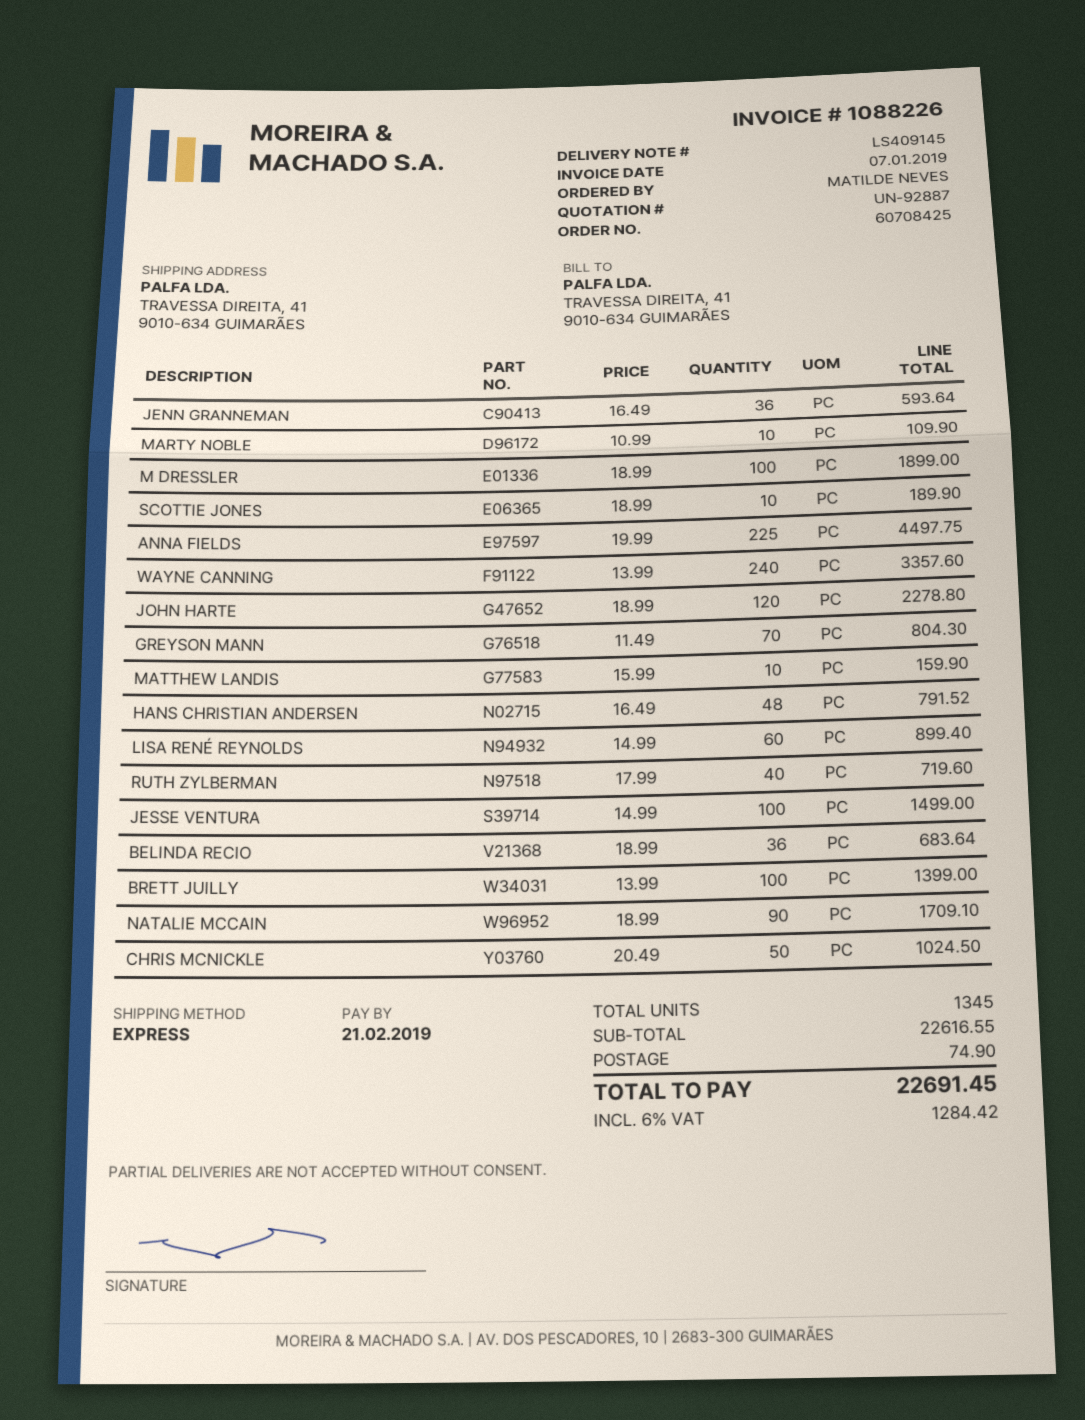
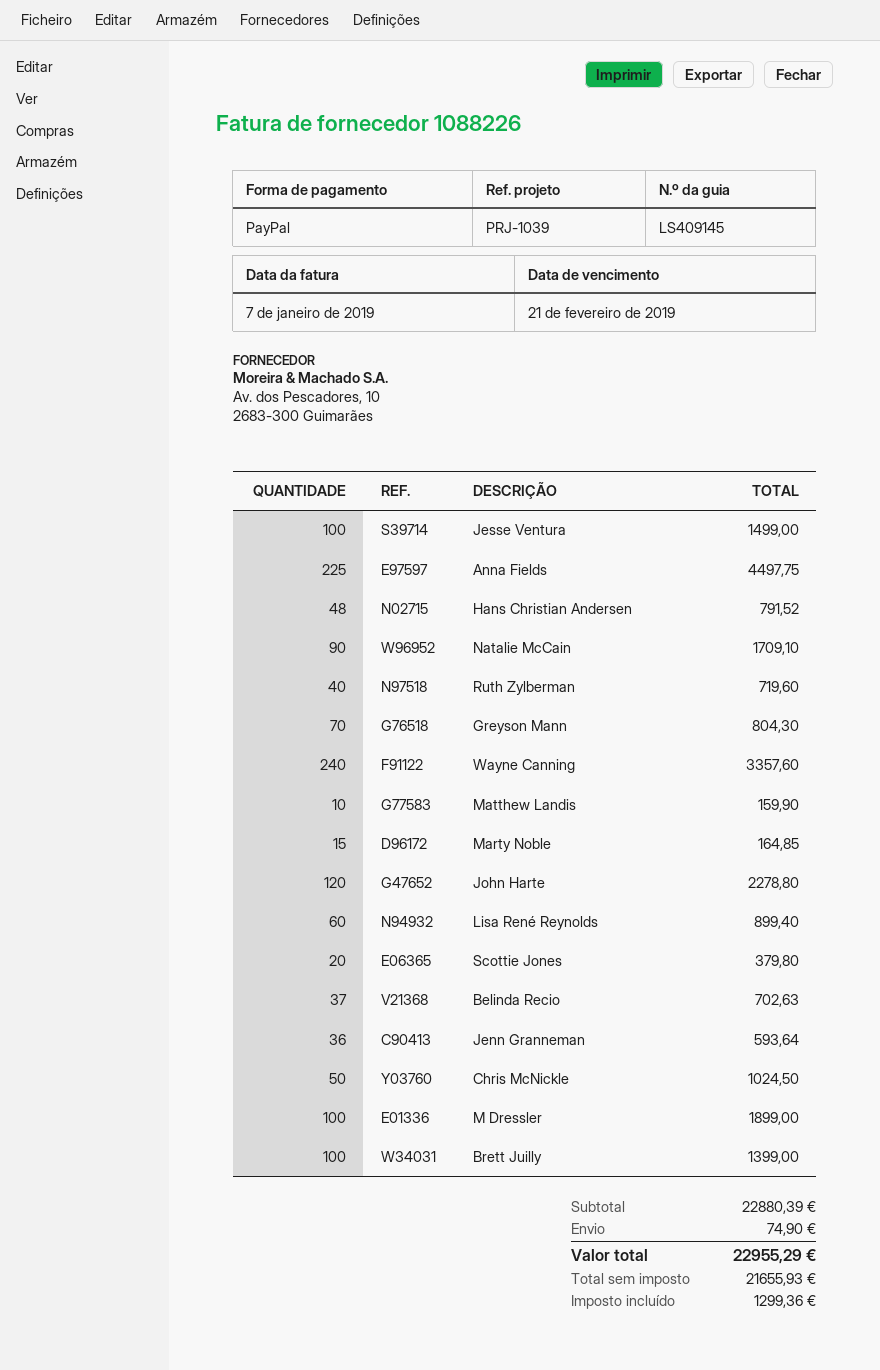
MARTY NOBLE: 10 for 109.90 -> 15 for 164.85
SCOTTIE JONES: 10 for 189.90 -> 20 for 379.80
BELINDA RECIO: 36 for 683.64 -> 37 for 702.63
subtotal: 22616.55 -> 22880.39
tax: 1284.42 -> 1299.36
total: 22691.45 -> 22955.29

